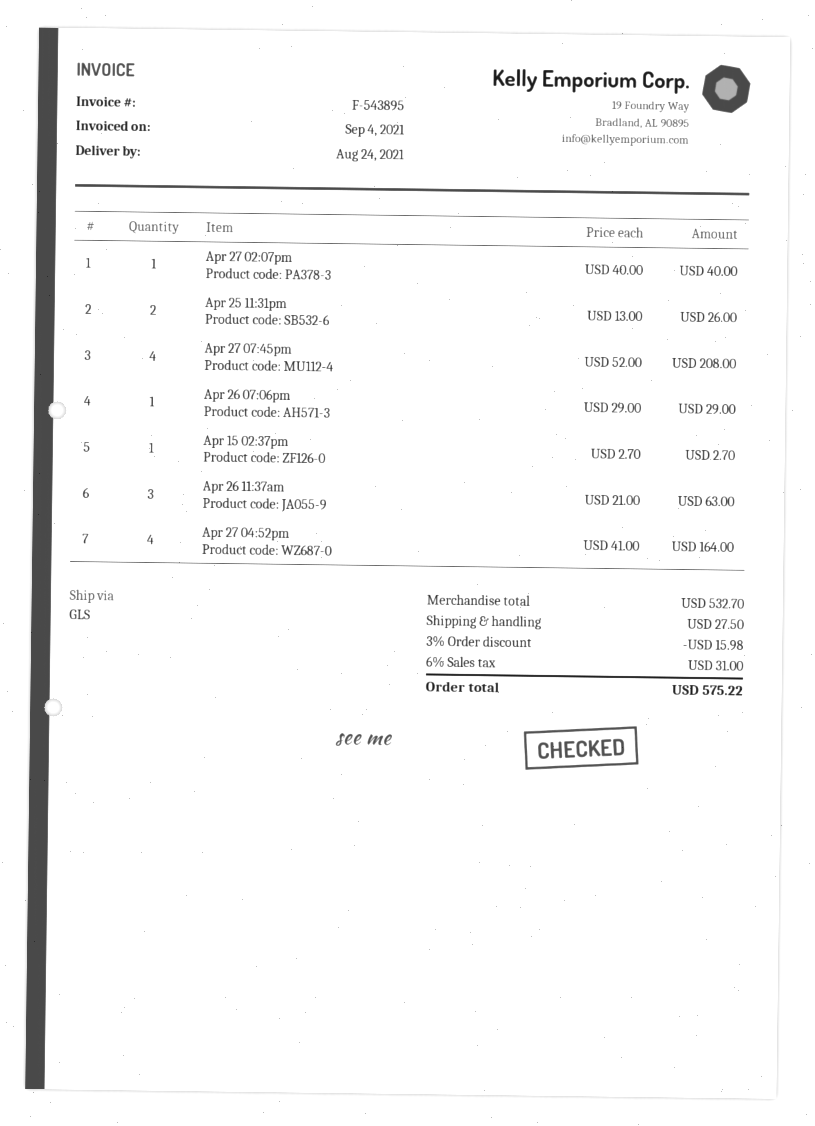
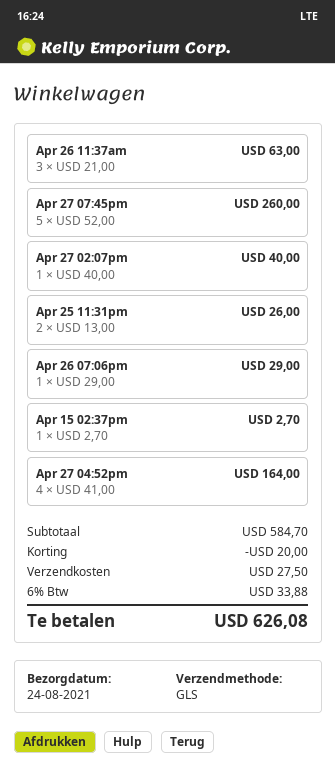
Apr 27 07:45pm: 4 x 52.00 = 208.00 -> 5 x 52.00 = 260.00
subtotal: 532.70 -> 584.70
discount: 15.98 -> 20.00
tax: 6% = 31.00 -> 6% = 33.88
total: 575.22 -> 626.08

